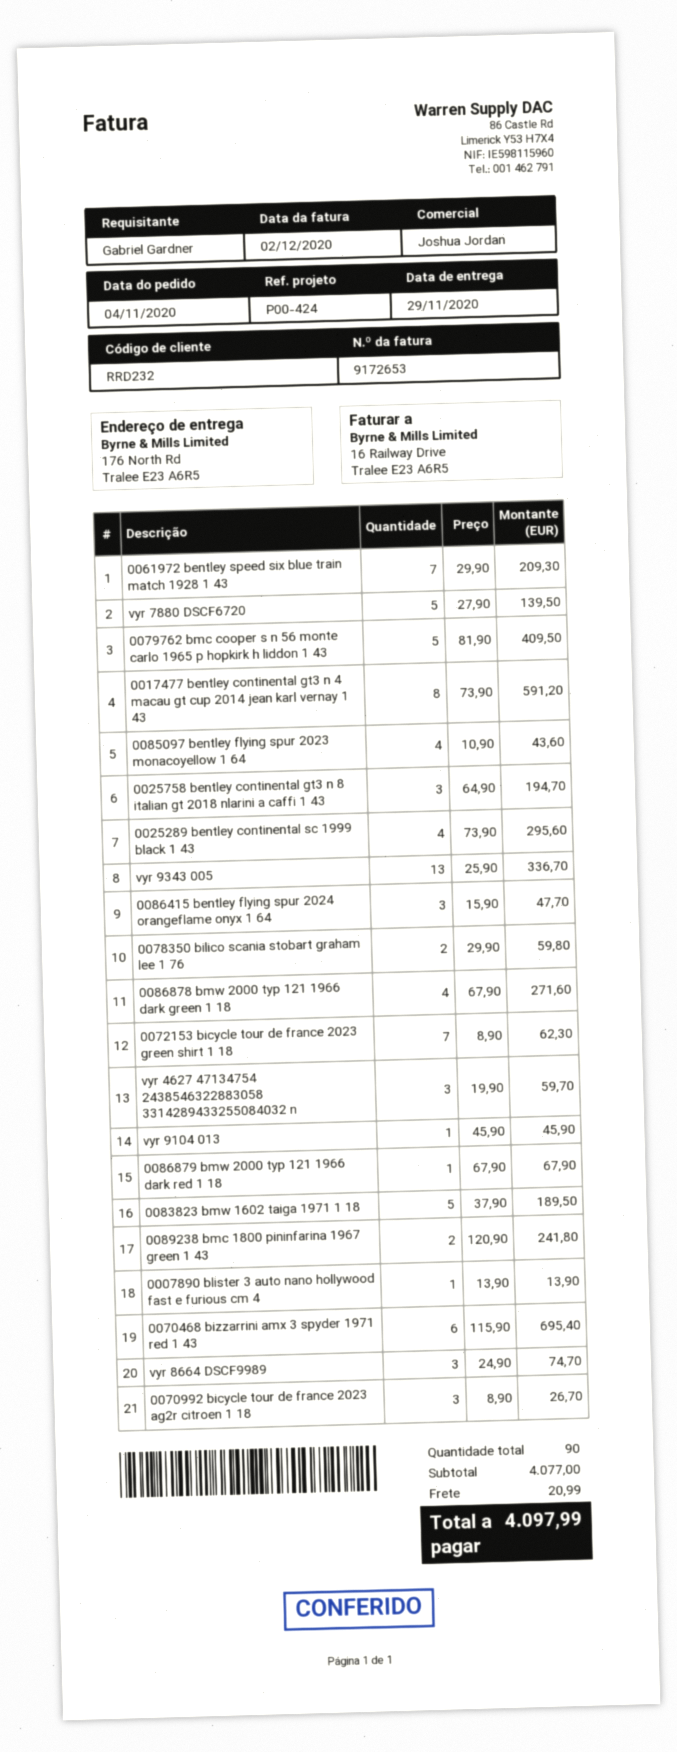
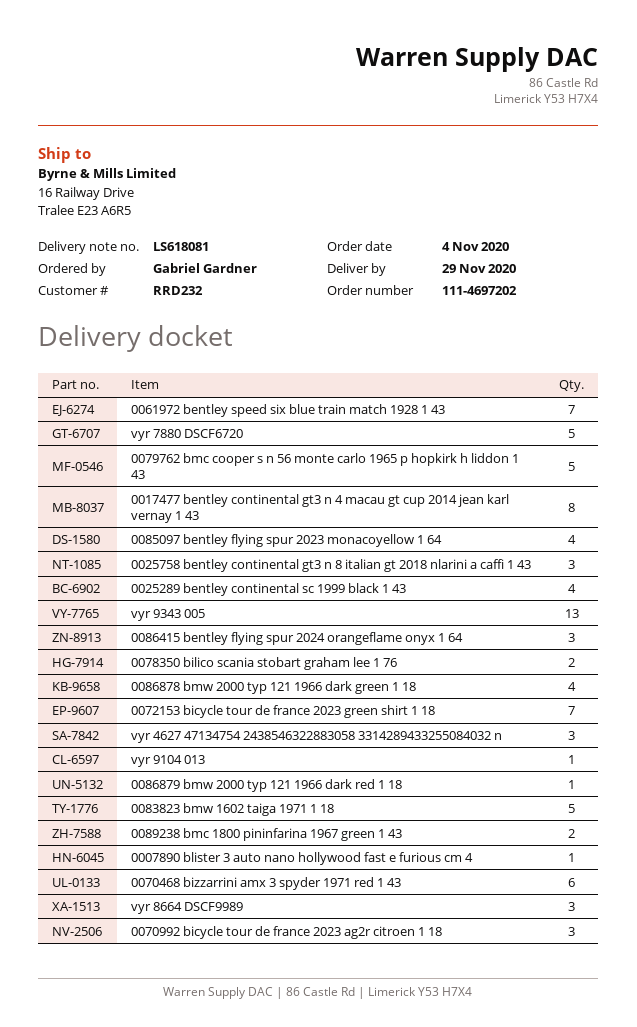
ship to: 176 North Rd, Tralee E23 A6R5 -> 16 Railway Drive, Tralee E23 A6R5

